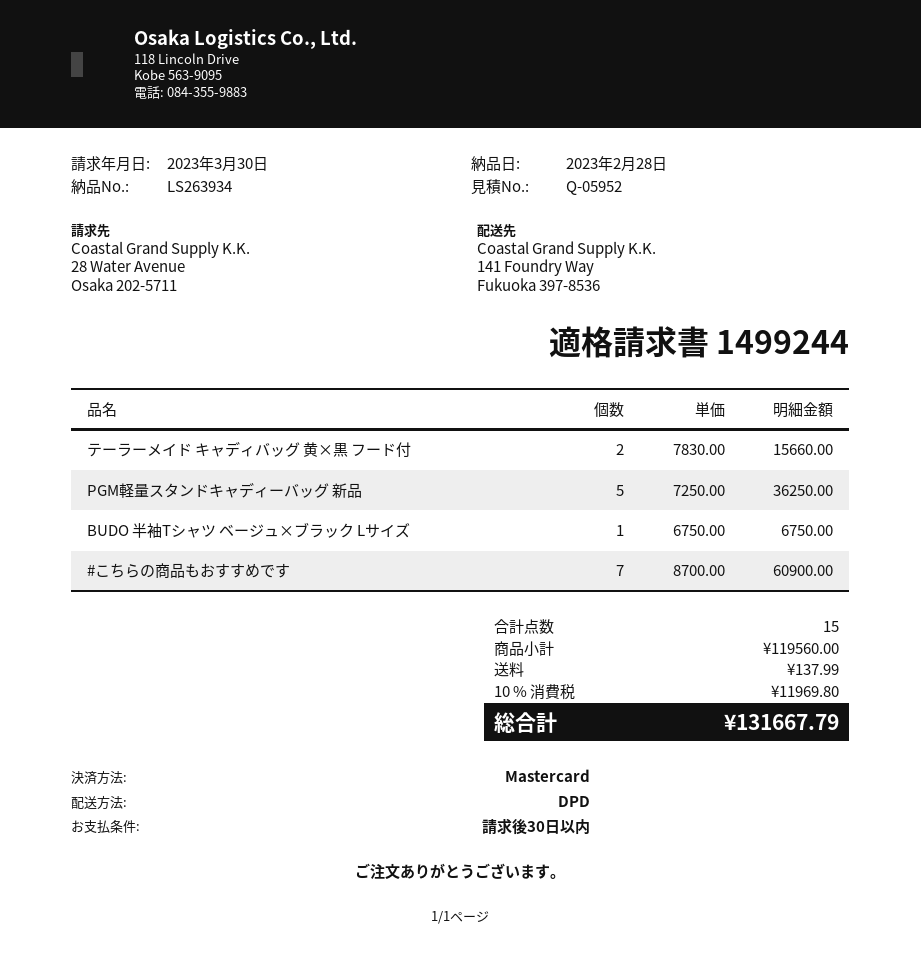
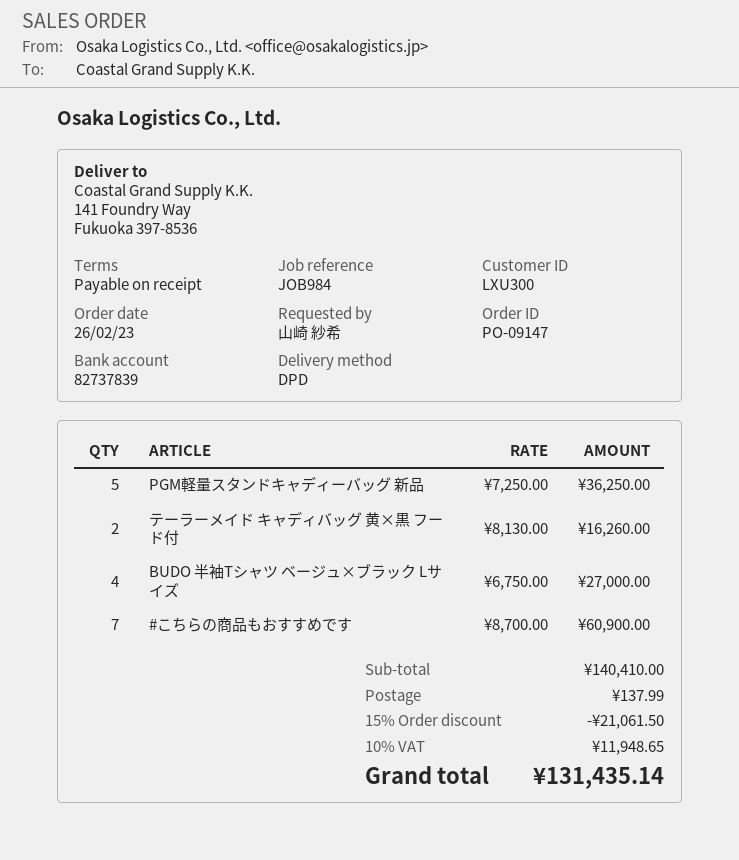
payment terms: 30 days -> on receipt
テーラーメイド キャディバッグ 黄×黒 フード付: 2 x 7830.00 = 15660.00 -> 2 x 8130.00 = 16260.00
BUDO 半袖Tシャツ ベージュ×ブラック Lサイズ: 1 x 6750.00 = 6750.00 -> 4 x 6750.00 = 27000.00
subtotal: 119560.00 -> 140410.00
discount: none -> 15% = 21061.50
tax: 10% = 11969.80 -> 10% = 11948.65
total: 131667.79 -> 131435.14

